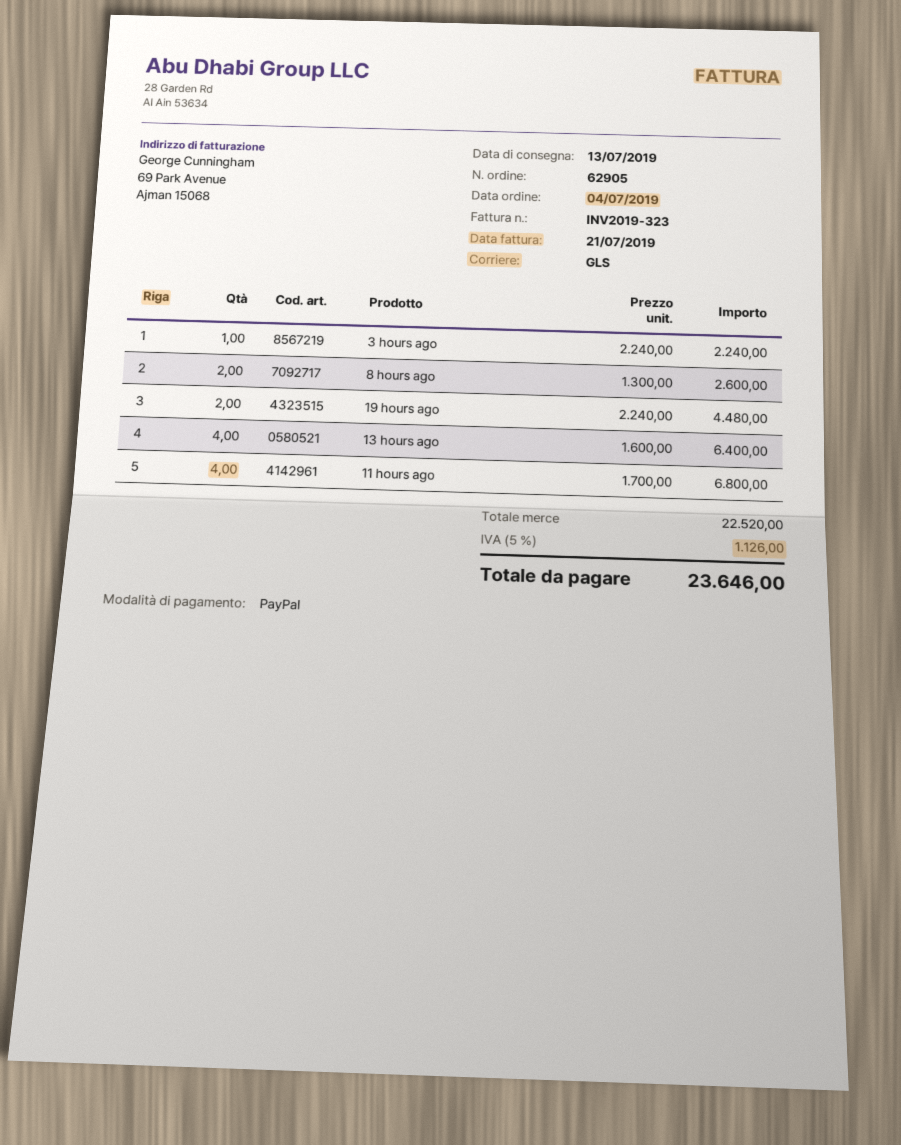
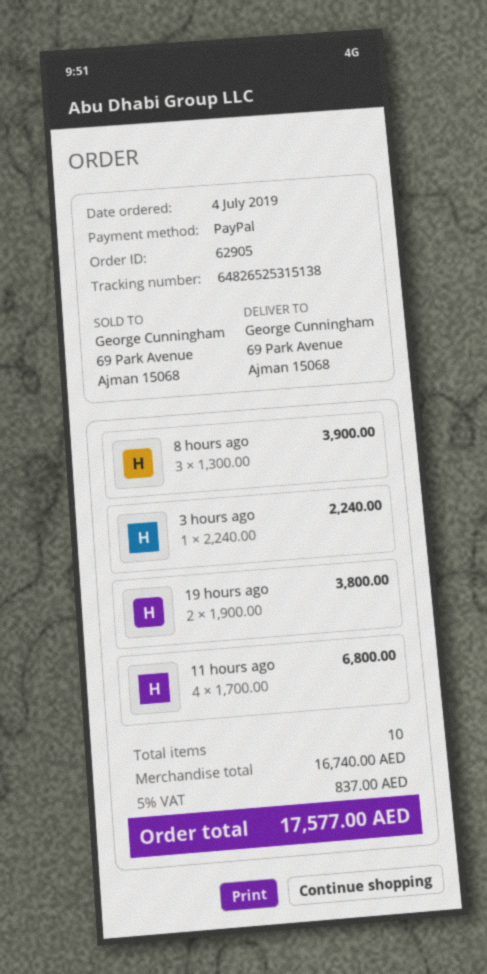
8 hours ago: 2 x 1300.00 = 2600.00 -> 3 x 1300.00 = 3900.00
19 hours ago: 2 x 2240.00 = 4480.00 -> 2 x 1900.00 = 3800.00
13 hours ago: 4 x 1600.00 = 6400.00 -> none
subtotal: 22520.00 -> 16740.00
tax: 5% = 1126.00 -> 5% = 837.00
total: 23646.00 -> 17577.00

